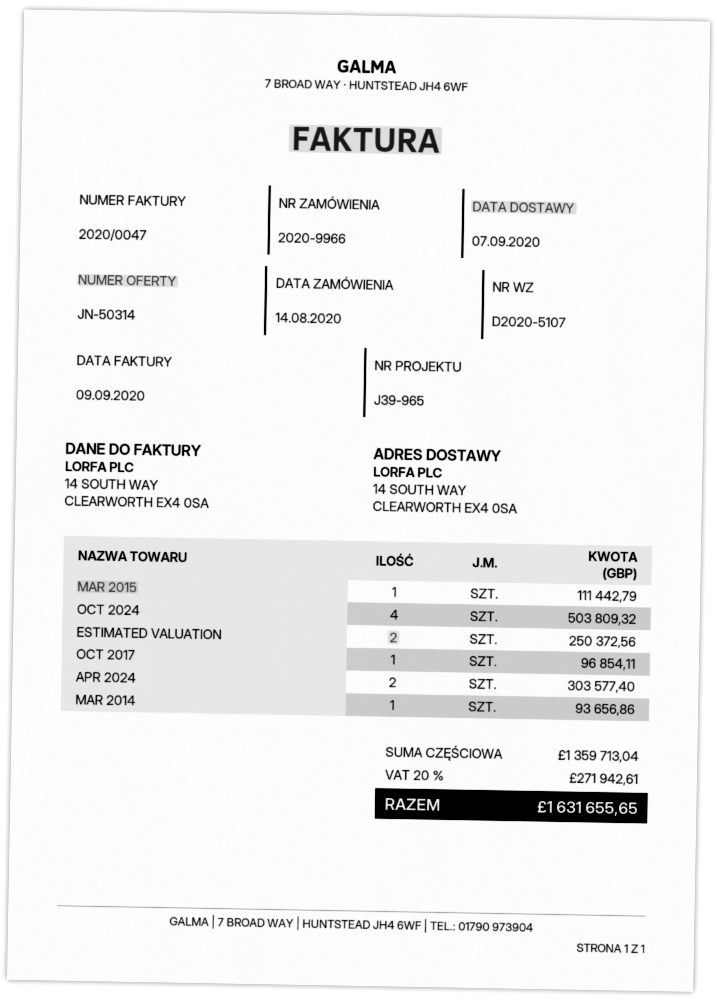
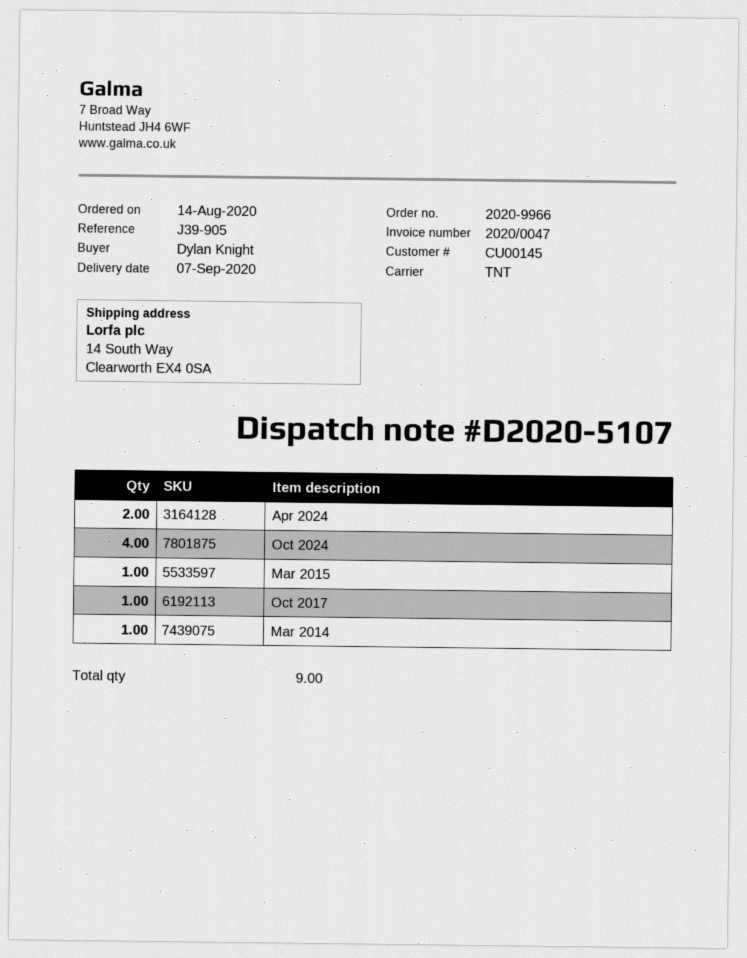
reference: J39-965 -> J39-905
ESTIMATED VALUATION: 2 -> none

